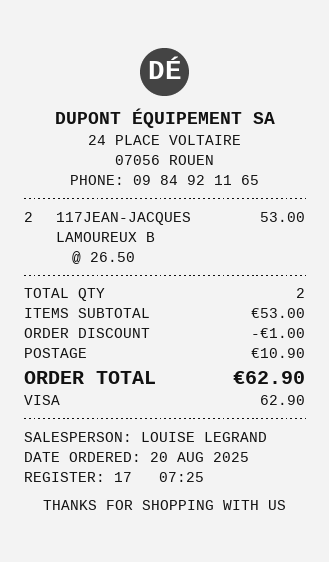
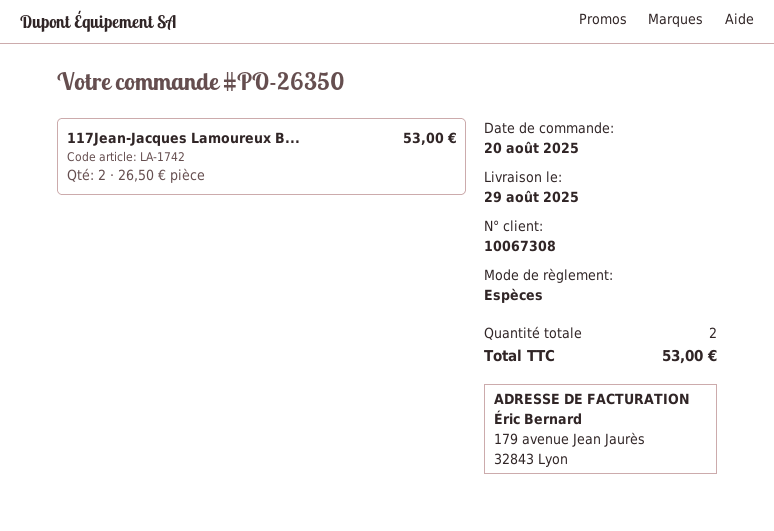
payment method: Visa -> cash
discount: 1.00 -> none
shipping: 10.90 -> none
total: 62.90 -> 53.00

